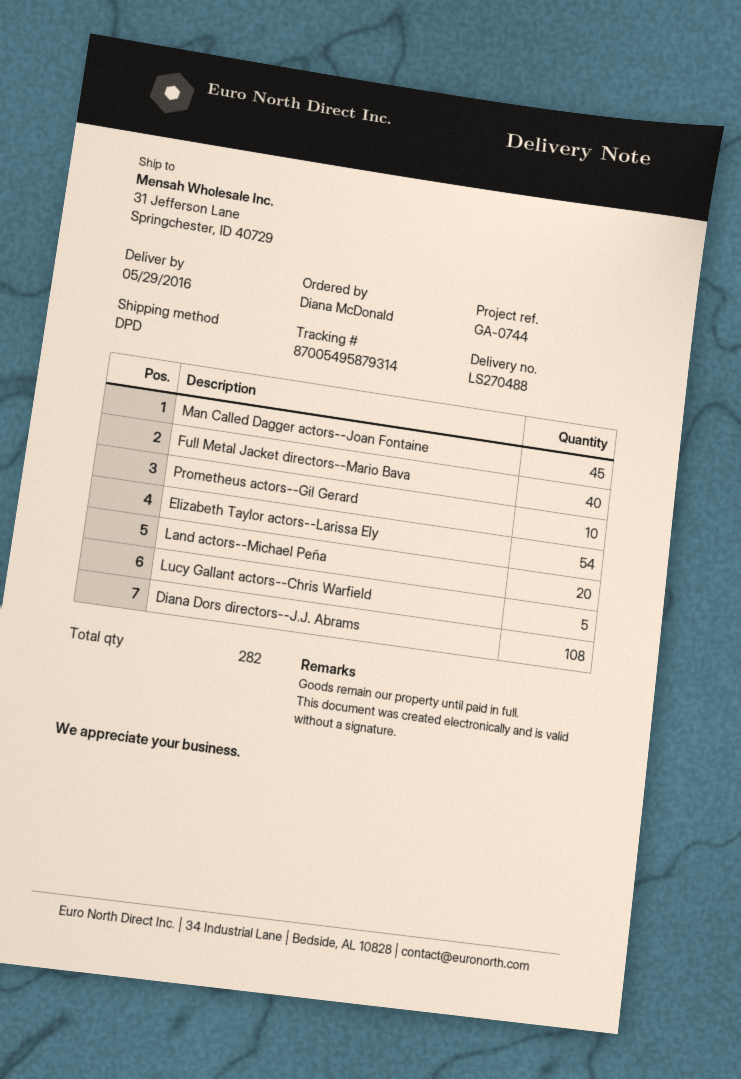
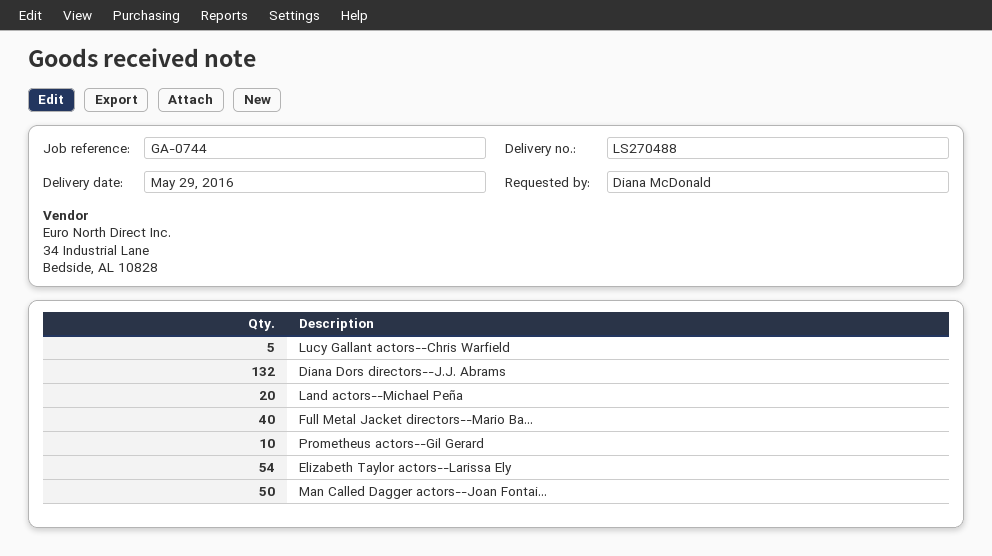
Man Called Dagger actors--Joan Fontaine: 45 -> 50
Diana Dors directors--J.J. Abrams: 108 -> 132

